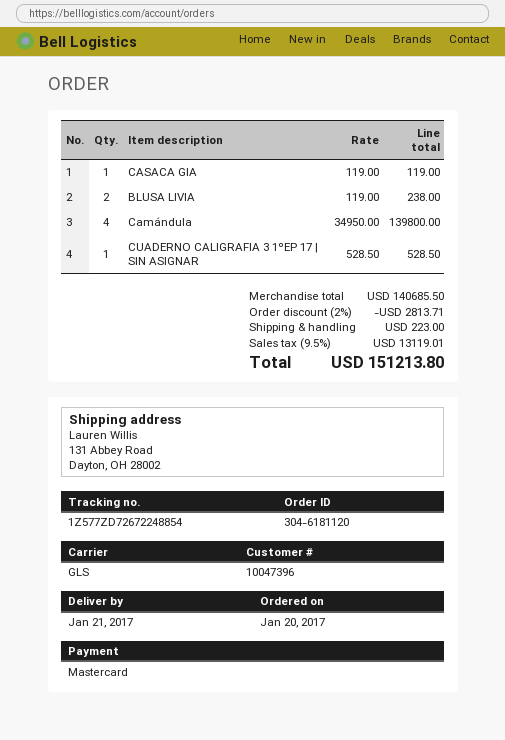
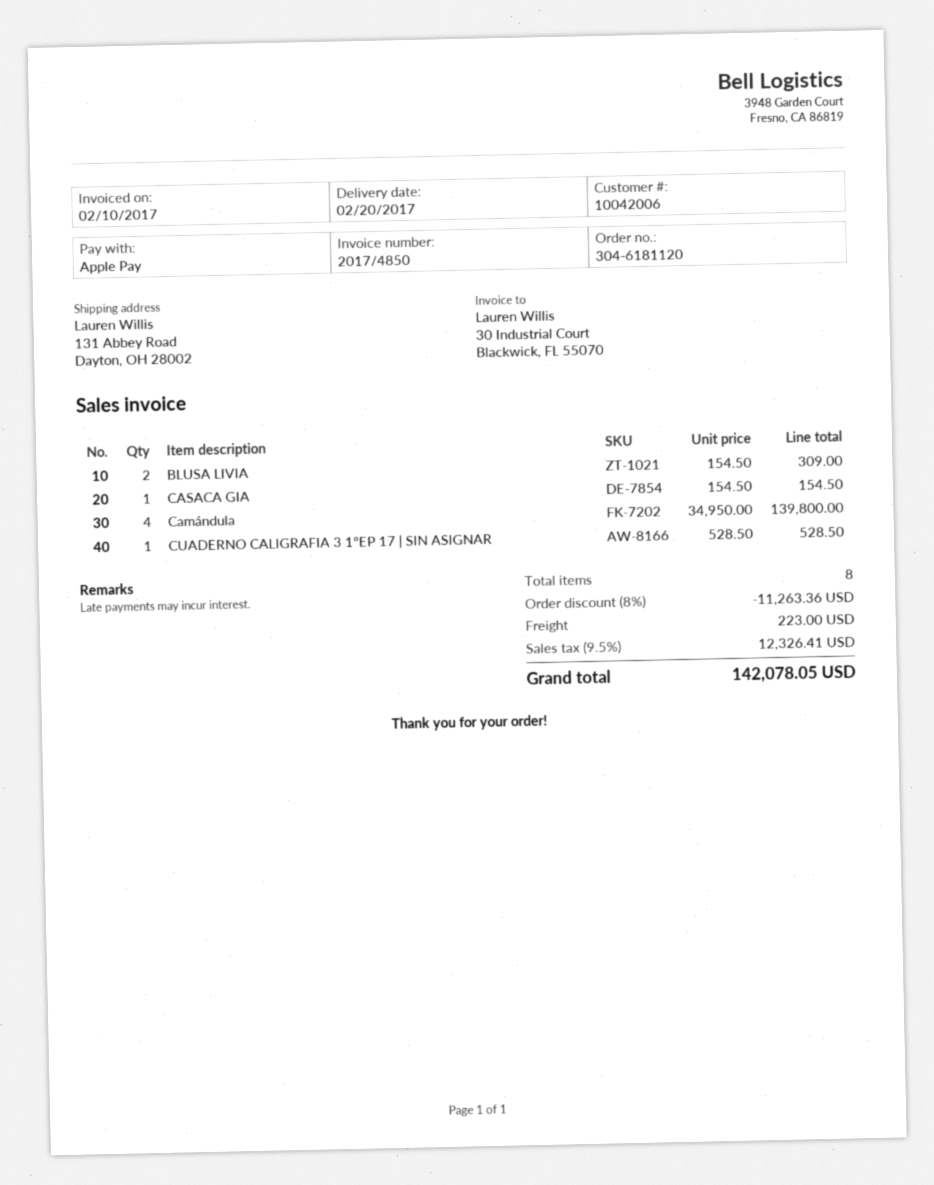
delivery date: 2017-01-21 -> 2017-02-20
customer number: 10047396 -> 10042006
payment method: Mastercard -> Apple Pay
CASACA GIA: 1 x 119.00 = 119.00 -> 1 x 154.50 = 154.50
BLUSA LIVIA: 2 x 119.00 = 238.00 -> 2 x 154.50 = 309.00
discount: 2% = 2813.71 -> 8% = 11263.36
tax: 9.5% = 13119.01 -> 9.5% = 12326.41
total: 151213.80 -> 142078.05

